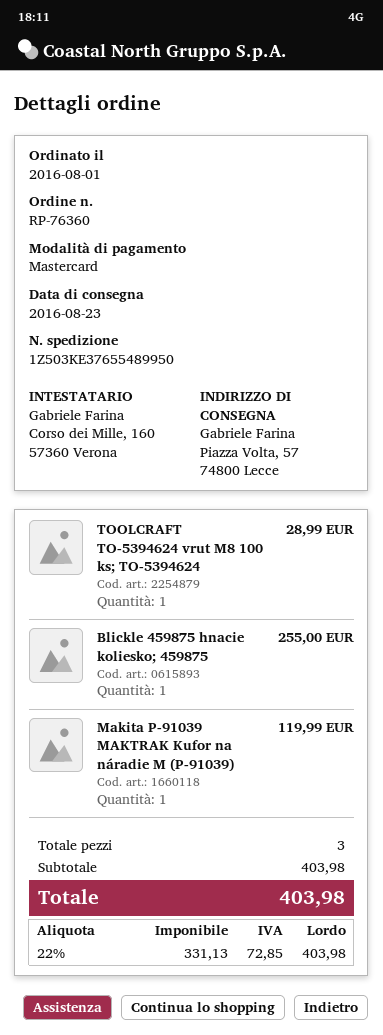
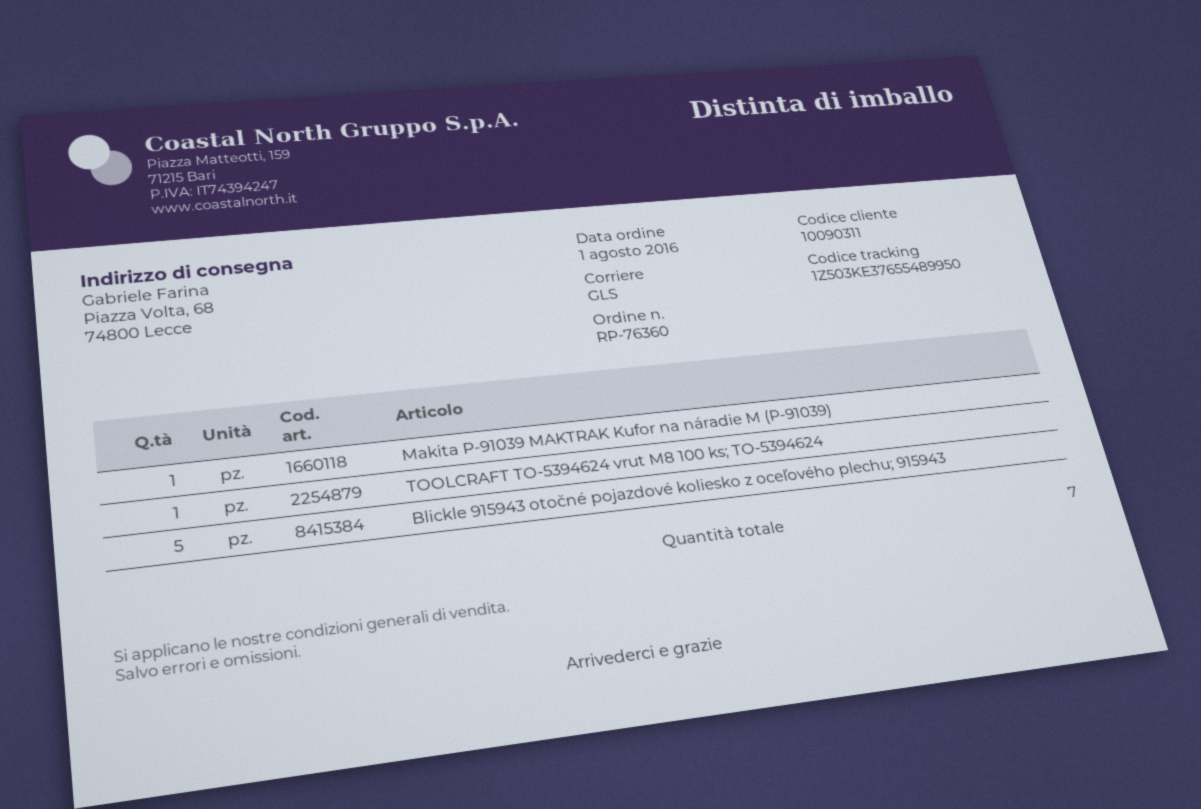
ship to: Piazza Volta, 57, 74800 Lecce -> Piazza Volta, 68, 74800 Lecce
Blickle 459875 hnacie koliesko; 459875: 1 -> none
Blickle 915943 otočné pojazdové koliesko z oceľového plechu; 915943: none -> 5
total quantity: 3 -> 7

